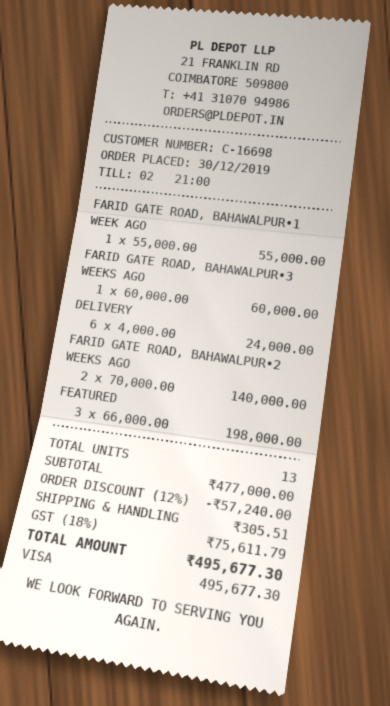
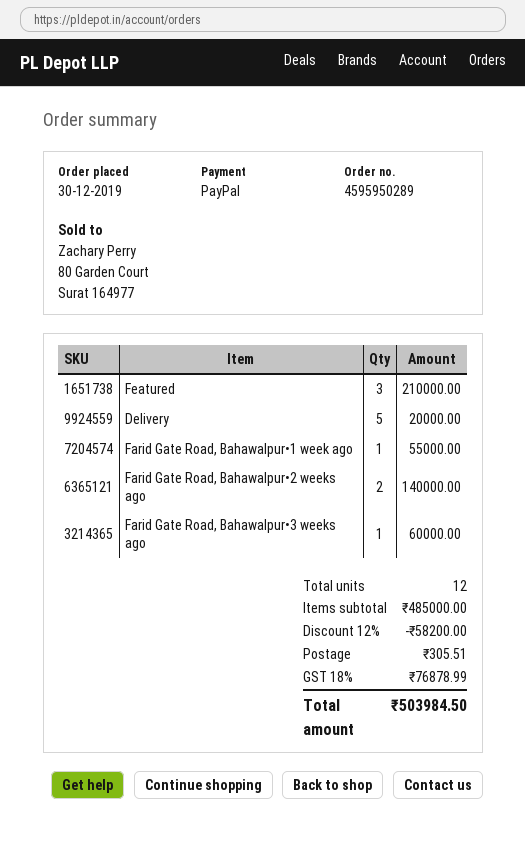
payment method: Visa -> PayPal
DELIVERY: 6 for 24000.00 -> 5 for 20000.00
FEATURED: 3 for 198000.00 -> 3 for 210000.00
total quantity: 13 -> 12
subtotal: 477000.00 -> 485000.00
discount: 12% = 57240.00 -> 12% = 58200.00
tax: 18% = 75611.79 -> 18% = 76878.99
total: 495677.30 -> 503984.50

